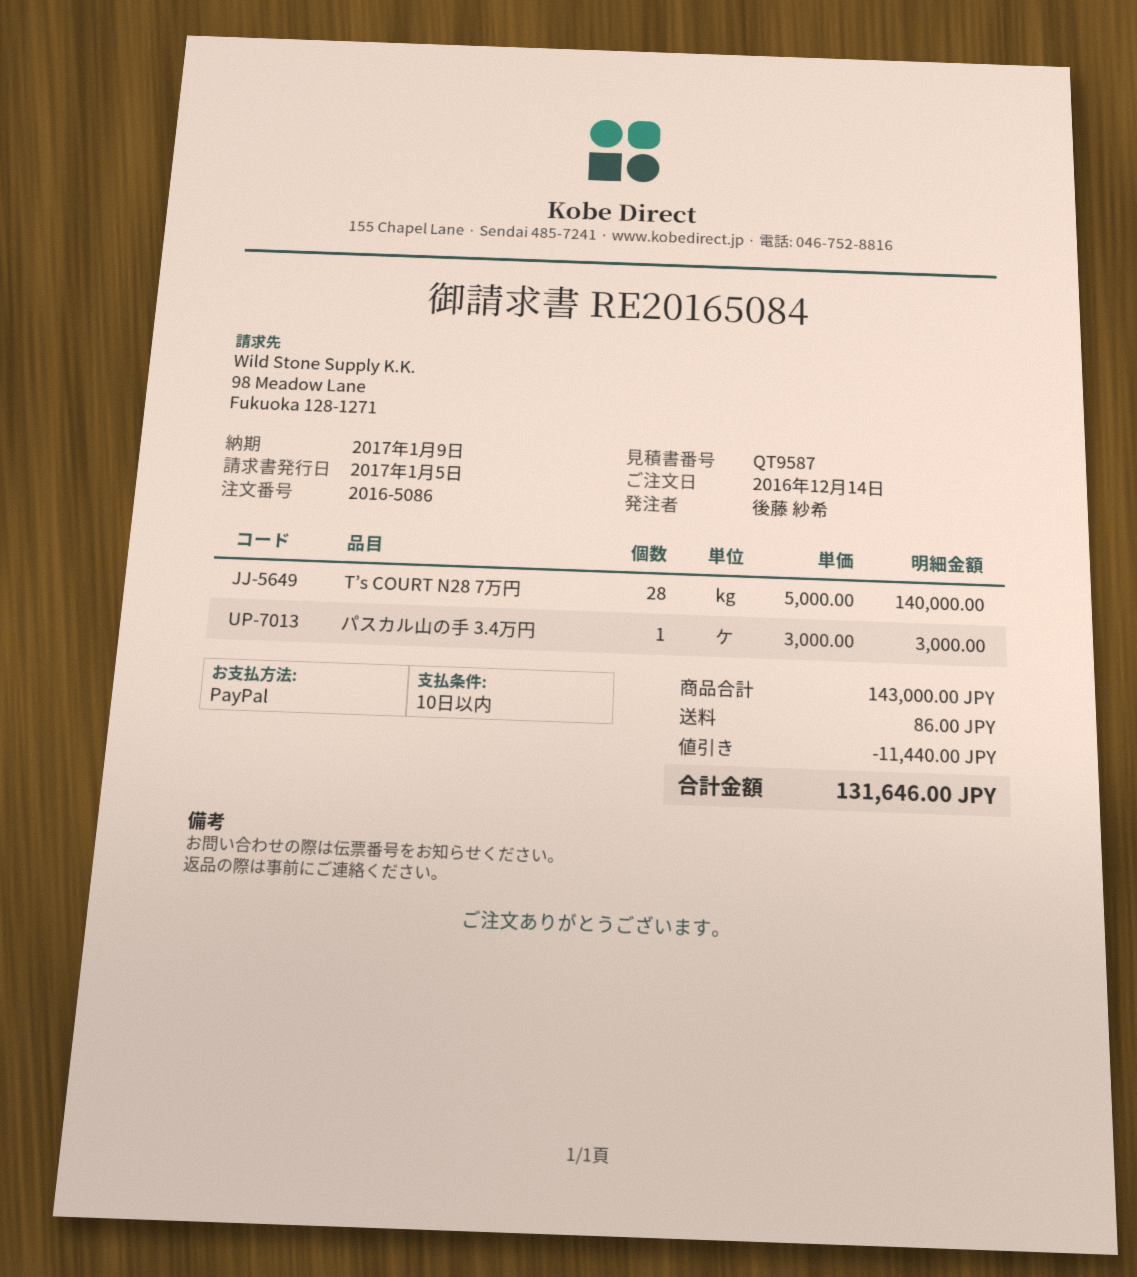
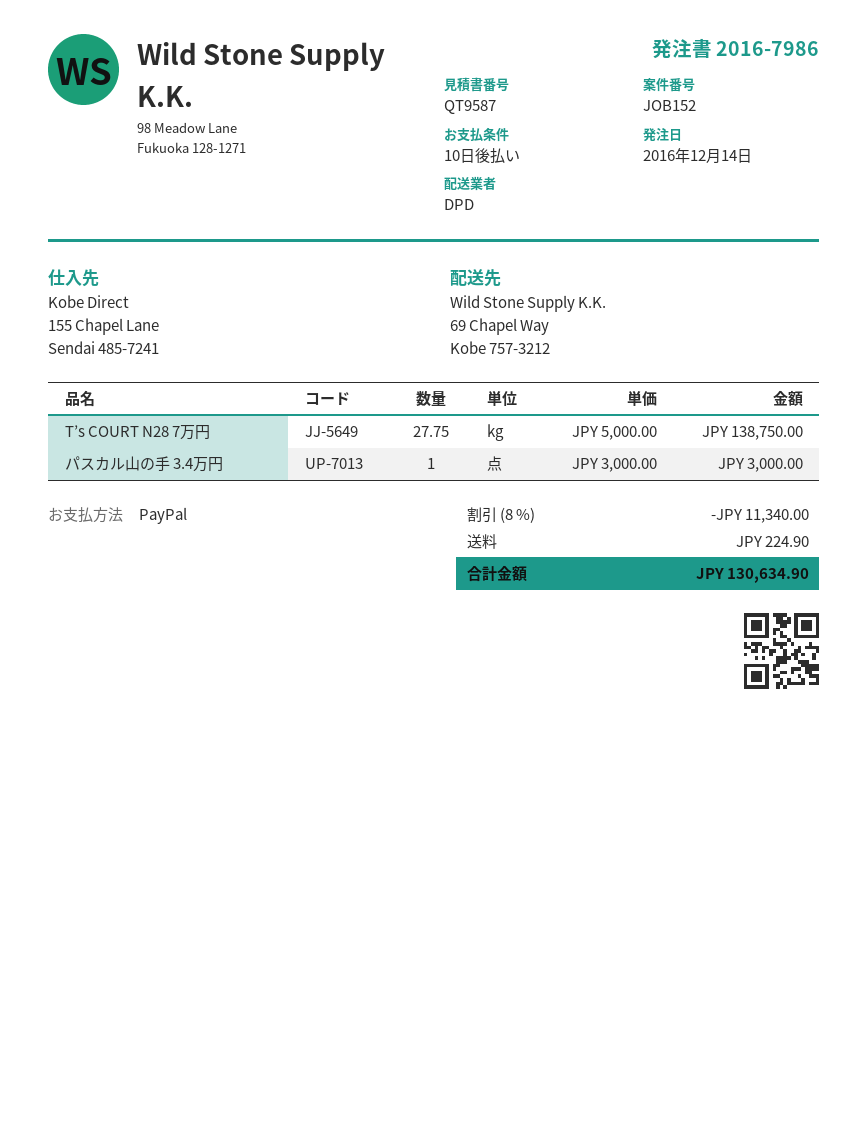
order number: 2016-5086 -> 2016-7986
T’s COURT N28 7万円: 28 x 5000.00 = 140000.00 -> 27.75 x 5000.00 = 138750.00
discount: 11440.00 -> 11340.00
shipping: 86.00 -> 224.90
total: 131646.00 -> 130634.90

